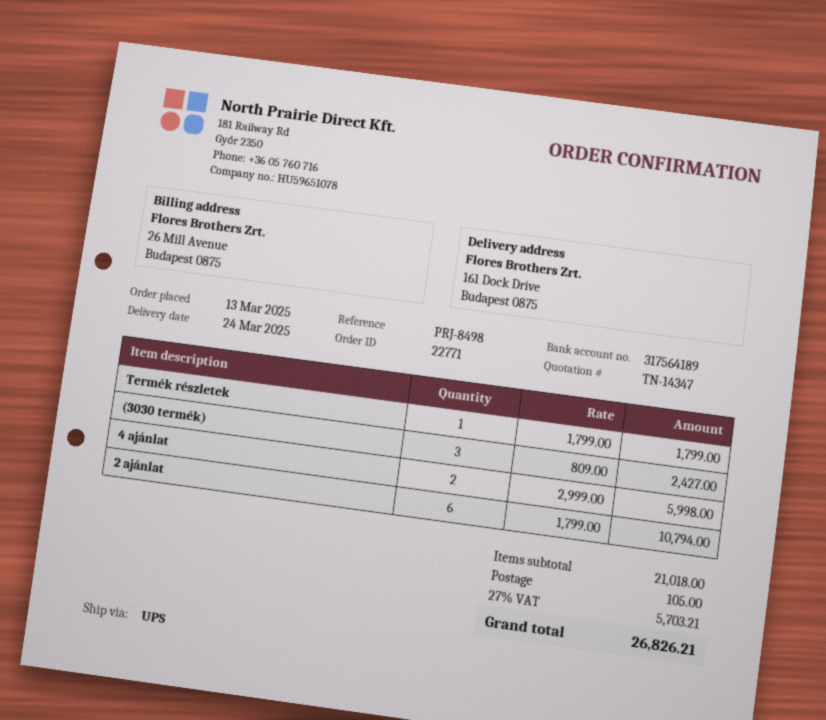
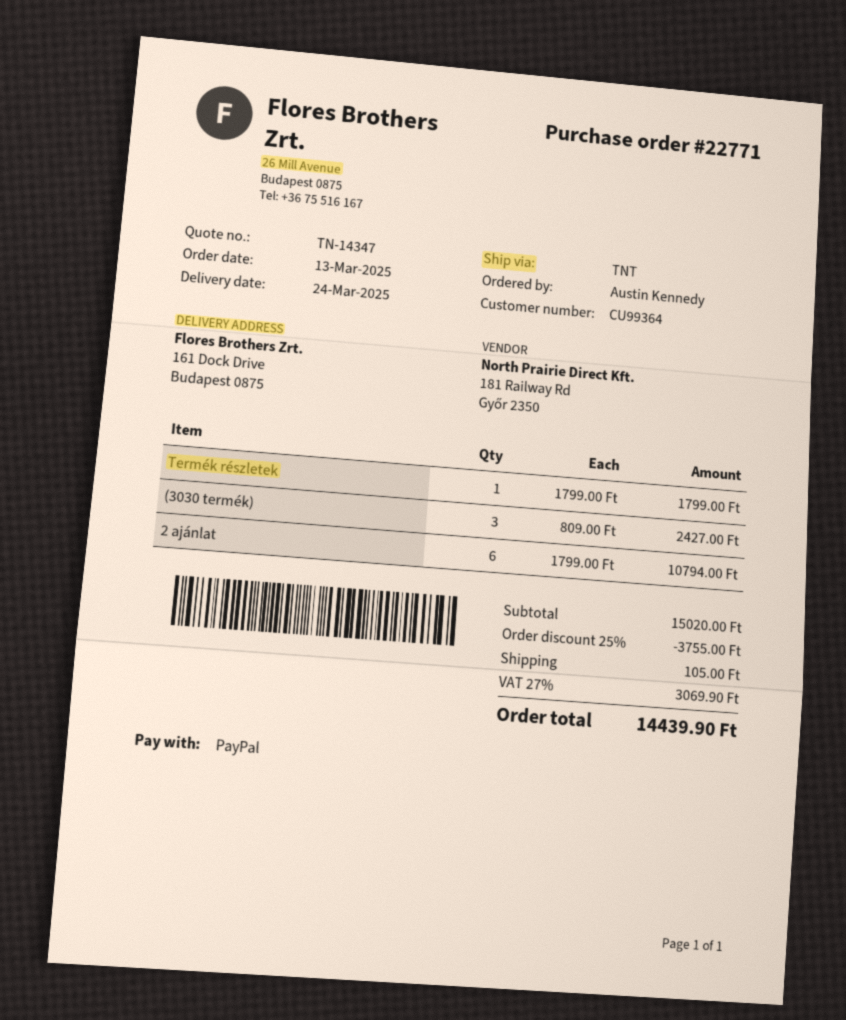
shipping method: UPS -> TNT
4 ajánlat: 2 x 2999.00 = 5998.00 -> none
subtotal: 21018.00 -> 15020.00
discount: none -> 25% = 3755.00
tax: 27% = 5703.21 -> 27% = 3069.90
total: 26826.21 -> 14439.90

